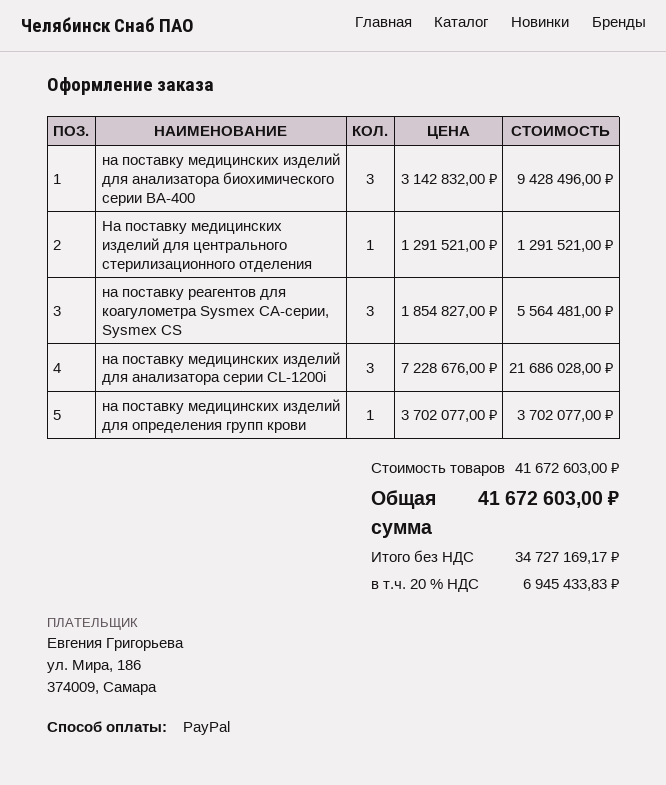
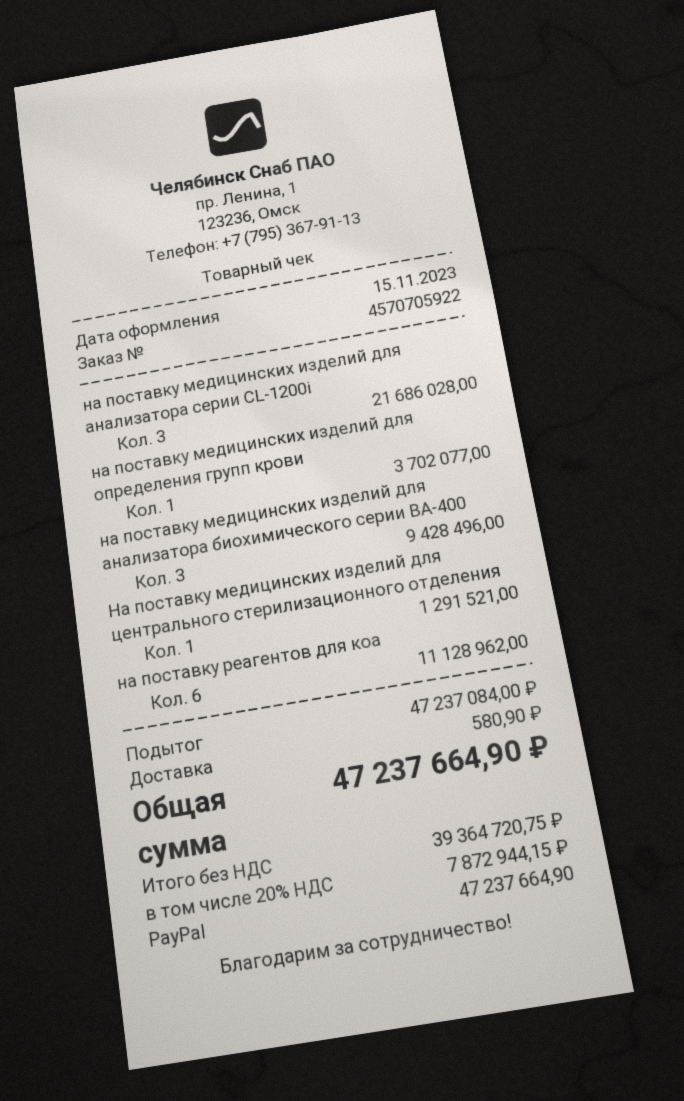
на поставку реагентов для коагулометра Sysmex CA-серии, Sysmex CS: 3 for 5564481.00 -> 6 for 11128962.00
subtotal: 41672603.00 -> 47237084.00
shipping: none -> 580.90
net: 34727169.17 -> 39364720.75
tax: 20% = 6945433.83 -> 20% = 7872944.15
total: 41672603.00 -> 47237664.90

